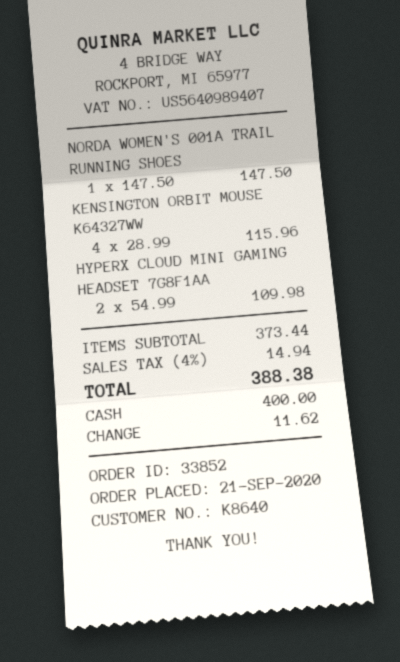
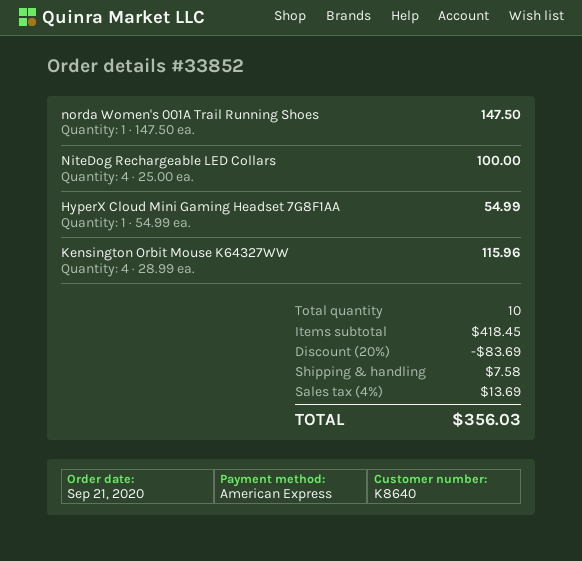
payment method: cash -> American Express
HYPERX CLOUD MINI GAMING HEADSET 7G8F1AA: 2 x 54.99 = 109.98 -> 1 x 54.99 = 54.99
NiteDog Rechargeable LED Collars: none -> 4 x 25.00 = 100.00
subtotal: 373.44 -> 418.45
discount: none -> 20% = 83.69
shipping: none -> 7.58
tax: 4% = 14.94 -> 4% = 13.69
total: 388.38 -> 356.03

